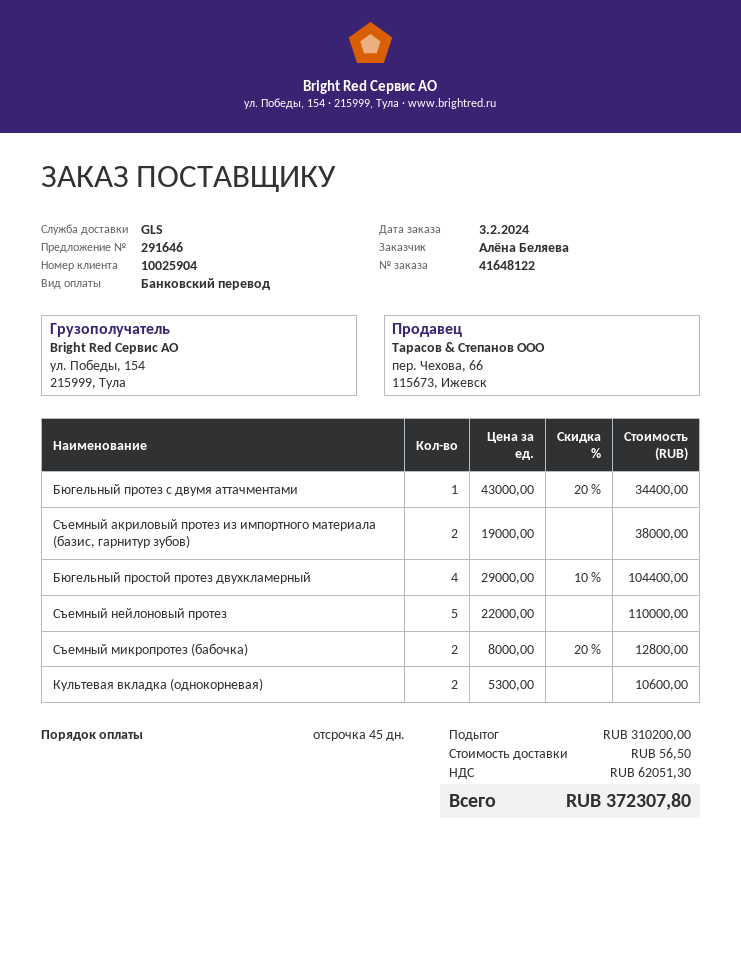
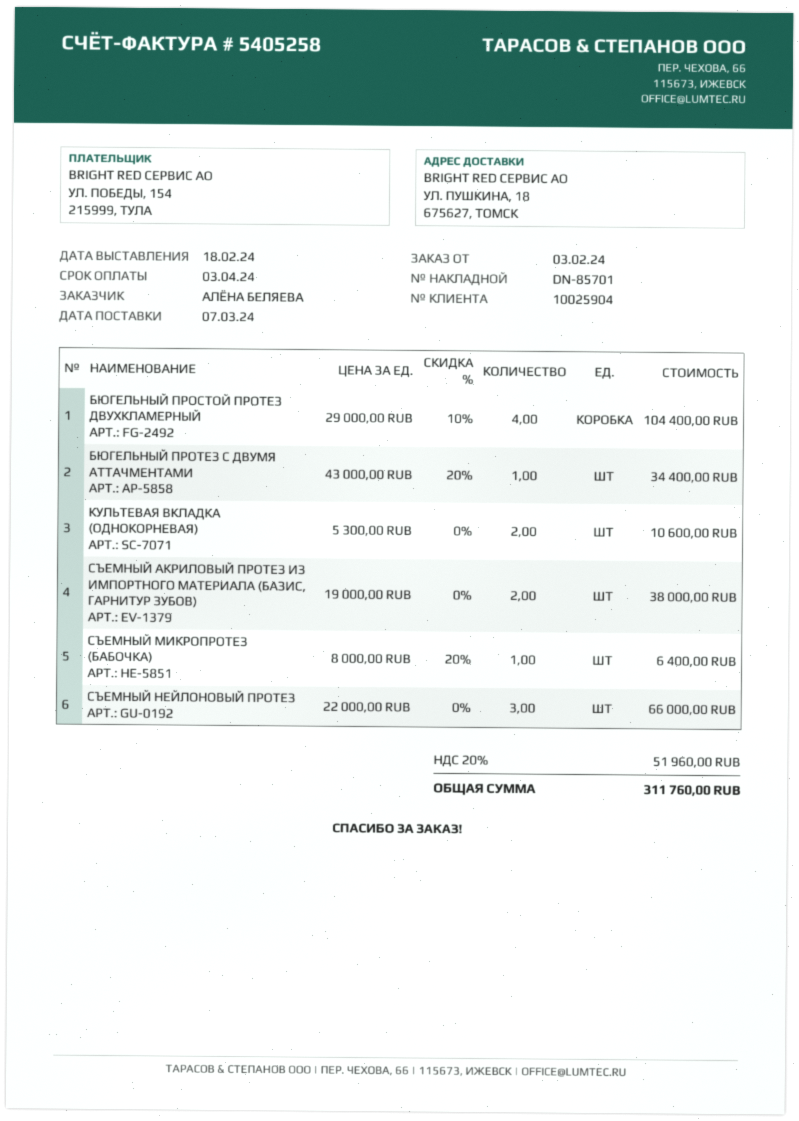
ship to: ул. Победы, 154, 215999, Тула -> УЛ. ПУШКИНА, 18, 675627, ТОМСК
Съемный нейлоновый протез: 5 x 22000.00 = 110000.00 -> 3 x 22000.00 = 66000.00
Съемный микропротез (бабочка): 2 x 8000.00 - 20% = 12800.00 -> 1 x 8000.00 - 20% = 6400.00
shipping: 56.50 -> none
tax: 62051.30 -> 51960.00
total: 372307.80 -> 311760.00

